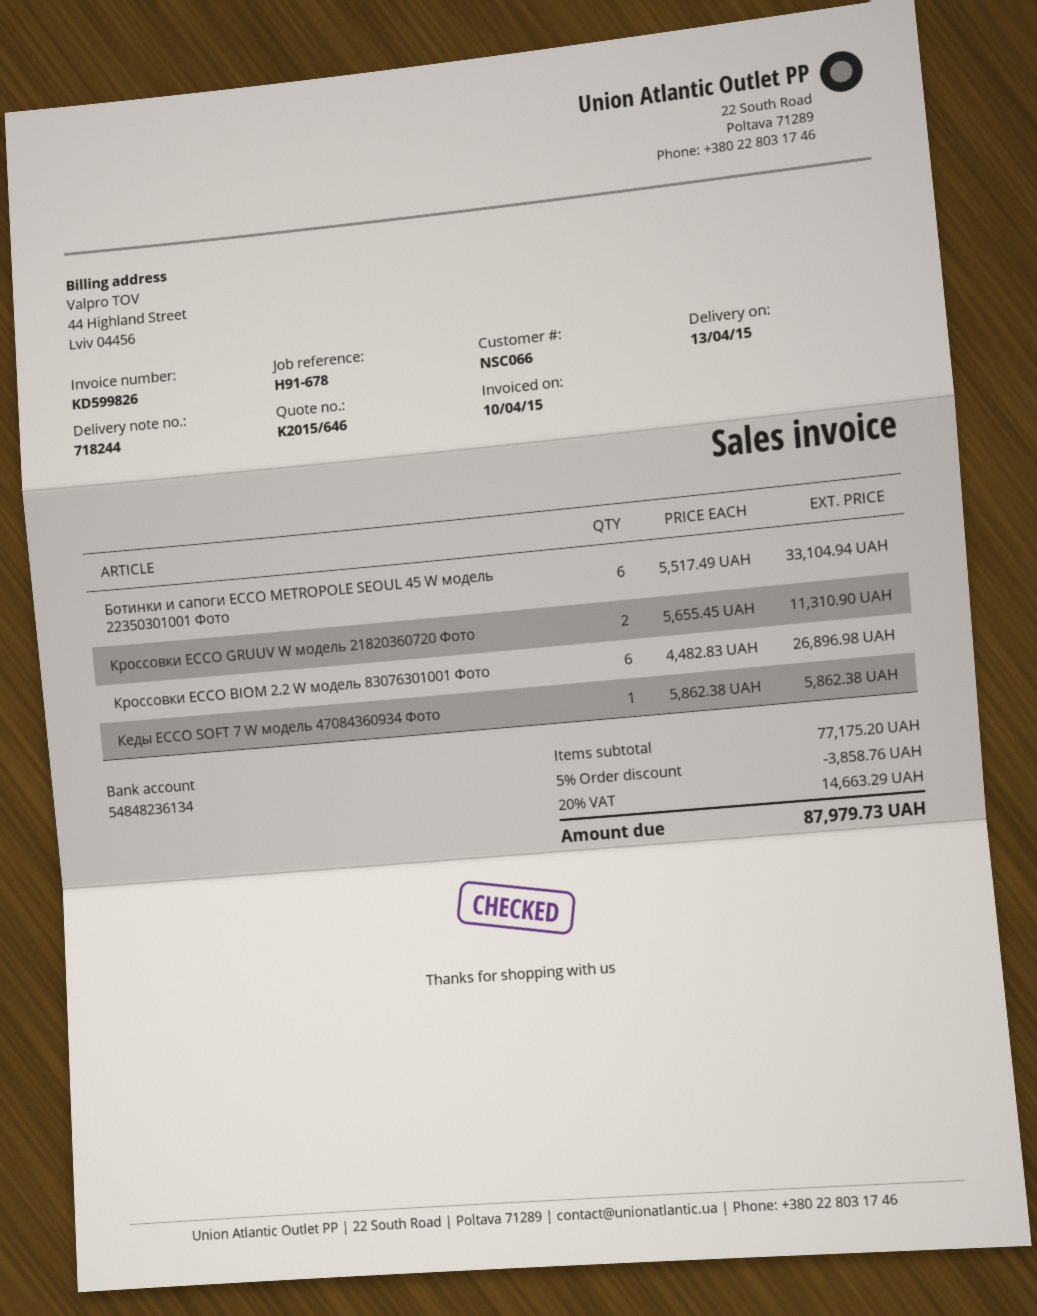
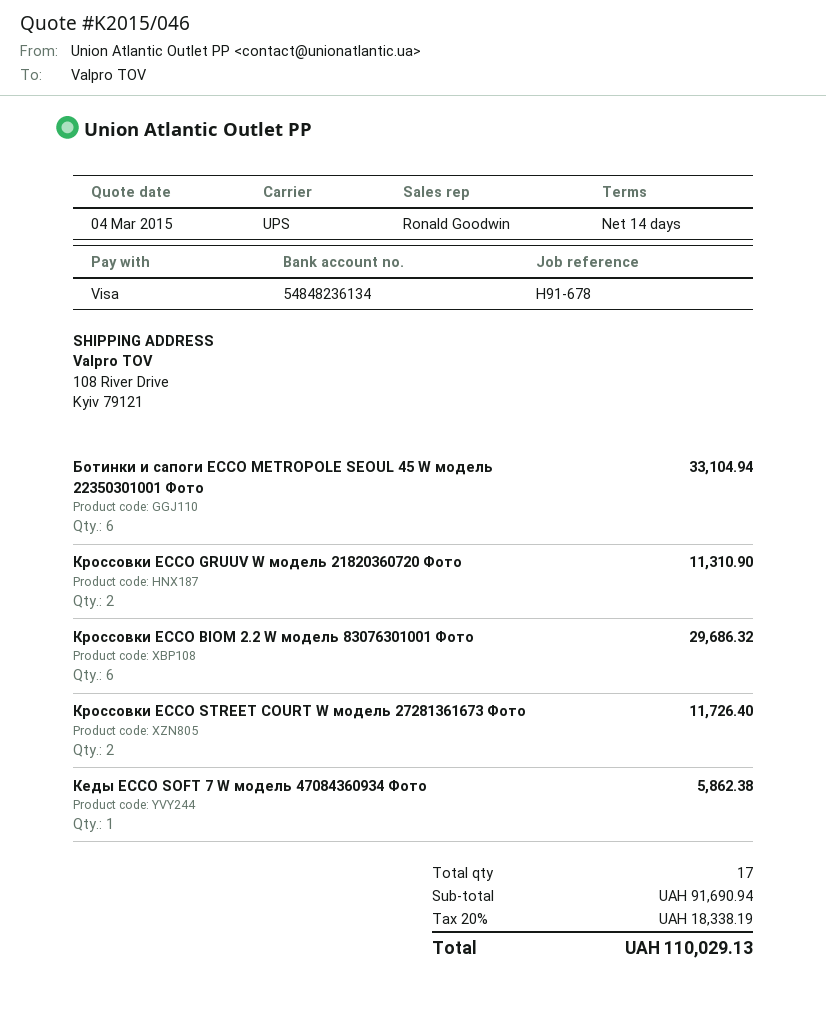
quote number: K2015/646 -> K2015/046
Кроссовки ECCO BIOM 2.2 W модель 83076301001 Фото: 6 for 26896.98 -> 6 for 29686.32
Кроссовки ECCO STREET COURT W модель 27281361673 Фото: none -> 2 for 11726.40
subtotal: 77175.20 -> 91690.94
discount: 5% = 3858.76 -> none
tax: 20% = 14663.29 -> 20% = 18338.19
total: 87979.73 -> 110029.13

